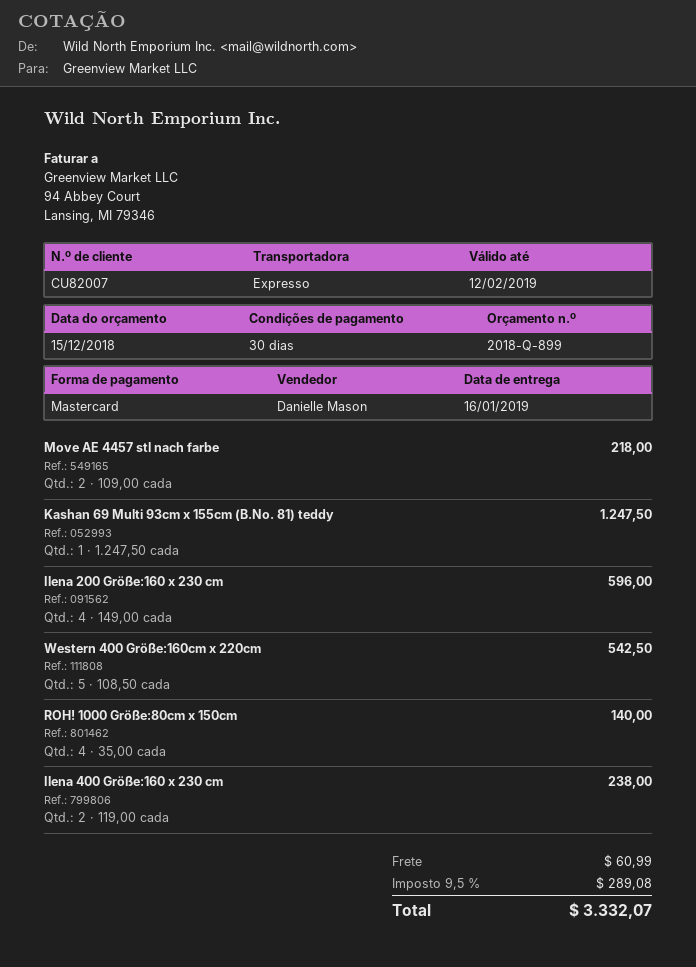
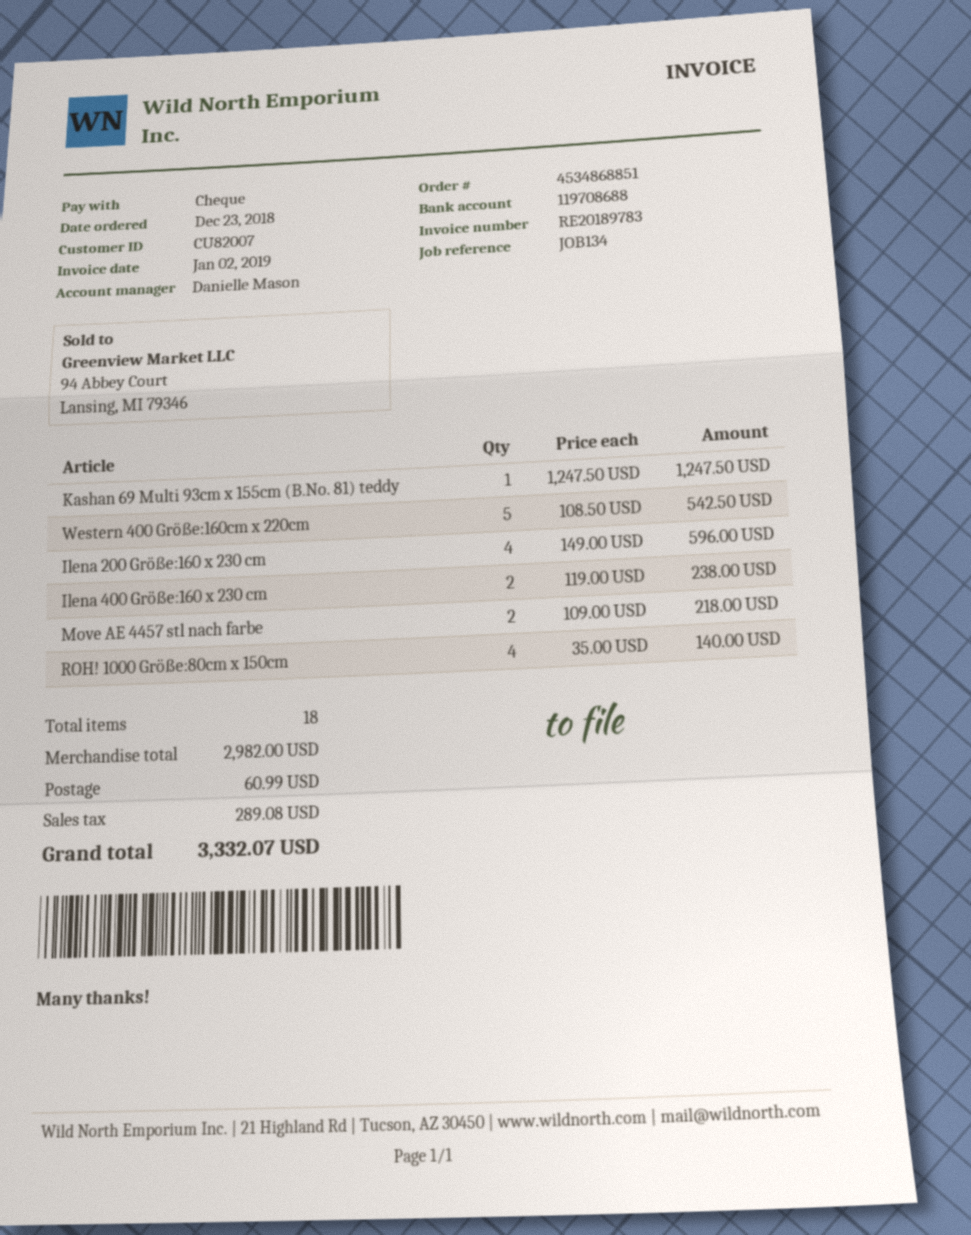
payment method: Mastercard -> cheque

